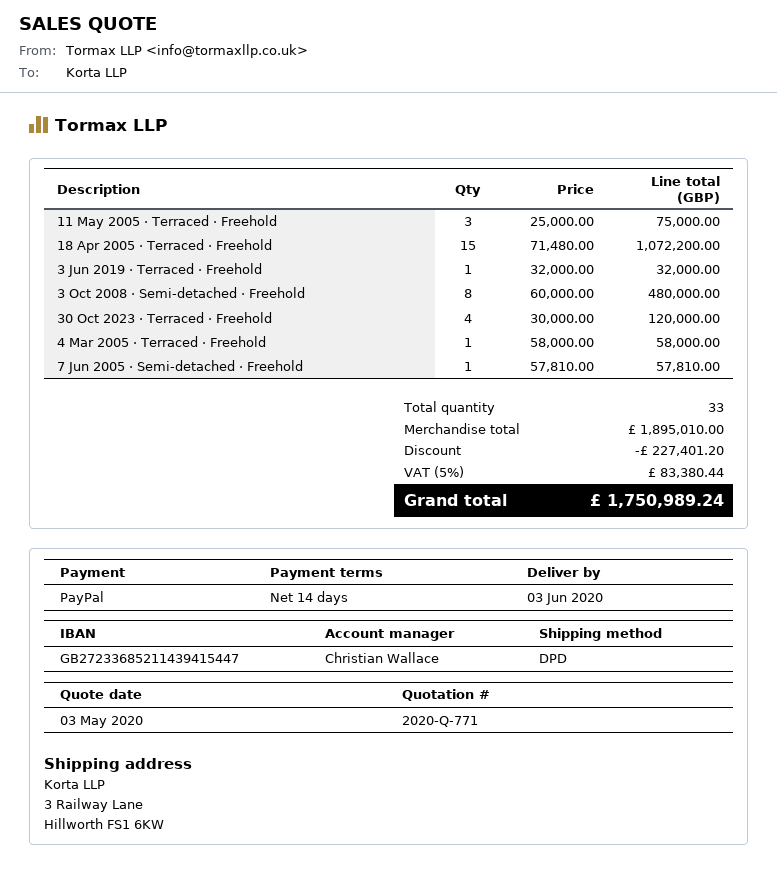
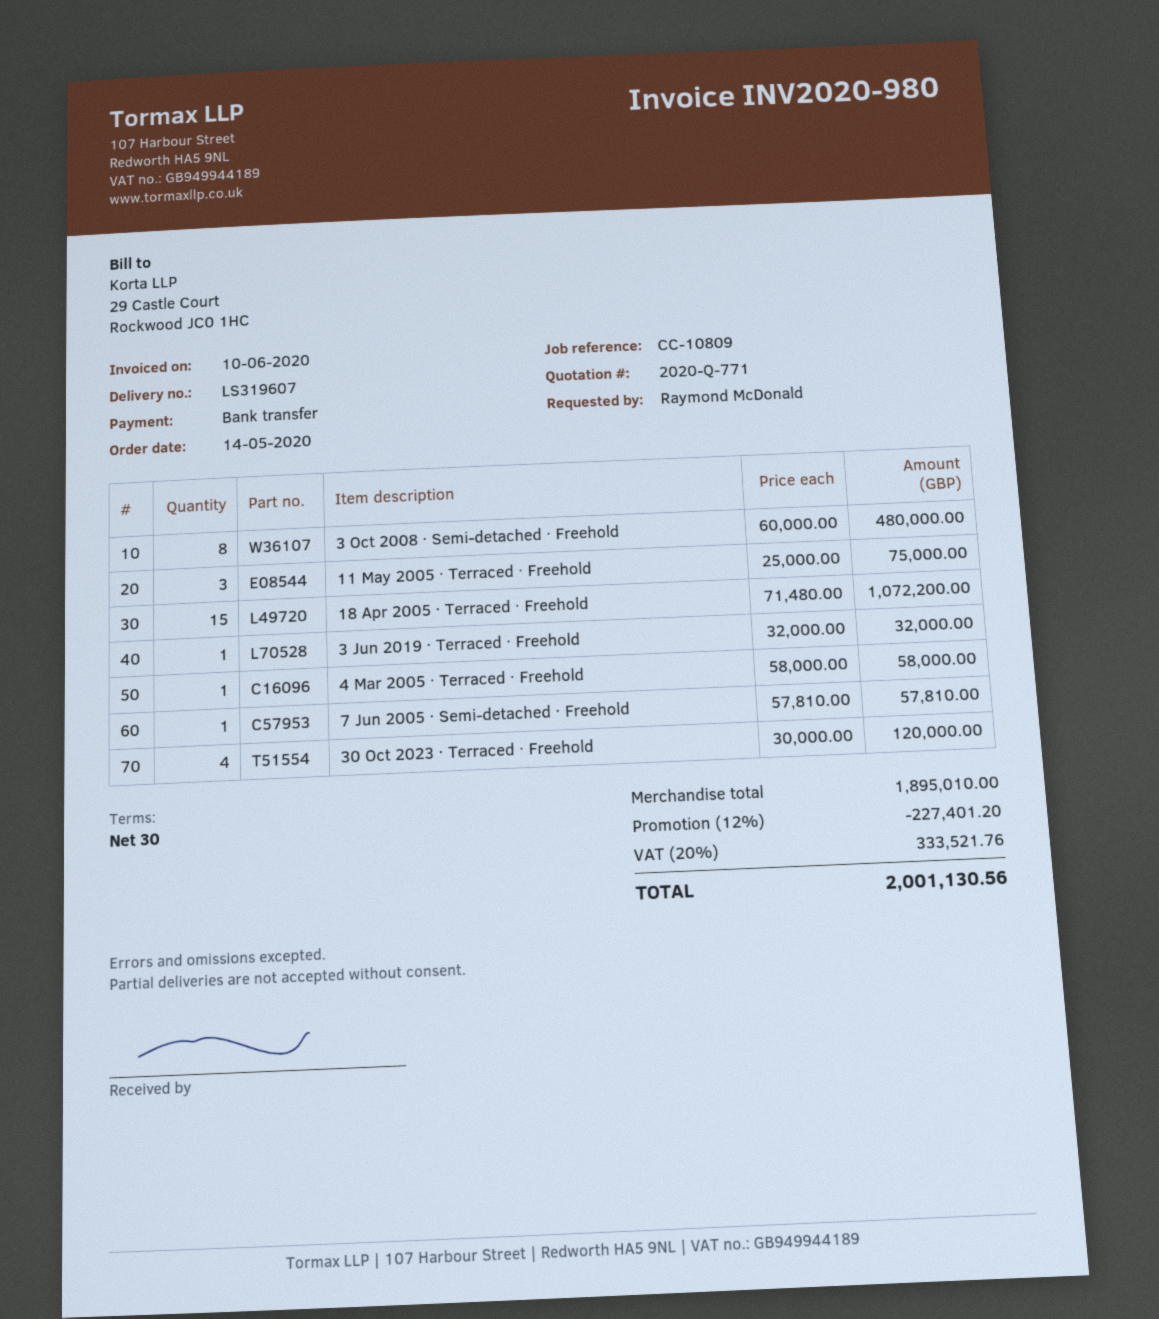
payment terms: 14 days -> 30 days
payment method: PayPal -> bank transfer
tax: 5% = 83380.44 -> 20% = 333521.76
total: 1750989.24 -> 2001130.56

